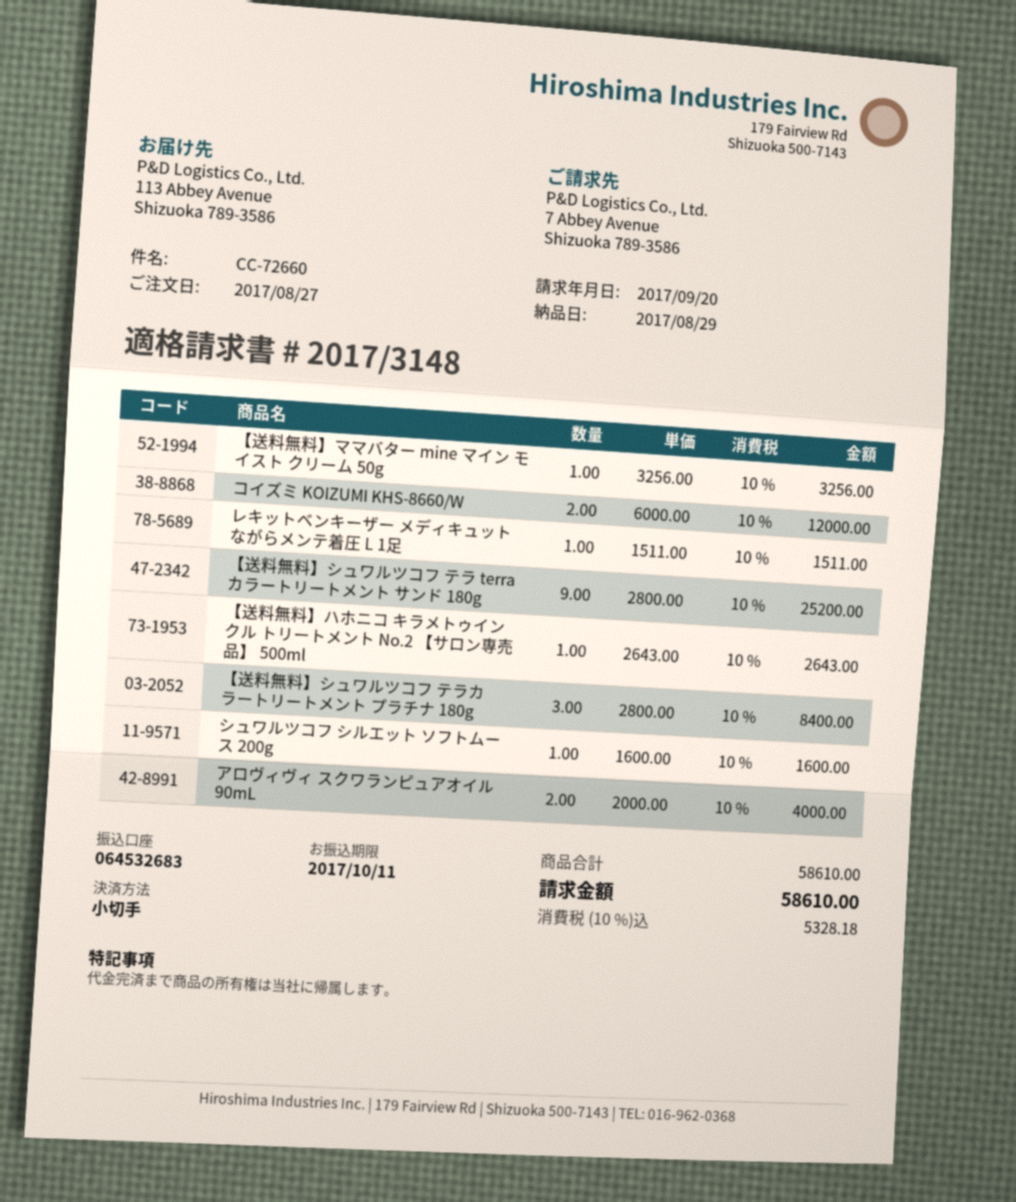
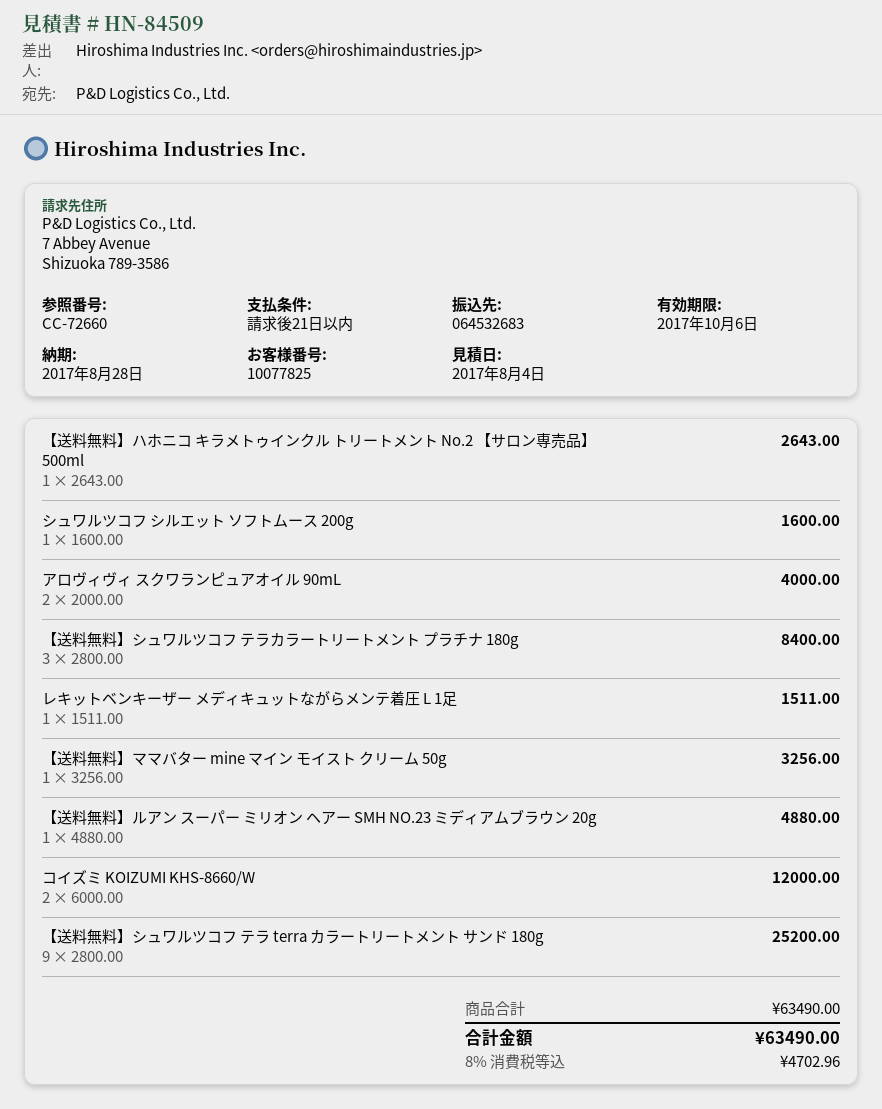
delivery date: 2017-08-29 -> 2017-08-28
【送料無料】ルアン スーパー ミリオン ヘアー SMH NO.23 ミディアムブラウン 20g: none -> 1 x 4880.00 = 4880.00
subtotal: 58610.00 -> 63490.00
tax: 10% = 5328.18 -> 8% = 4702.96
total: 58610.00 -> 63490.00

